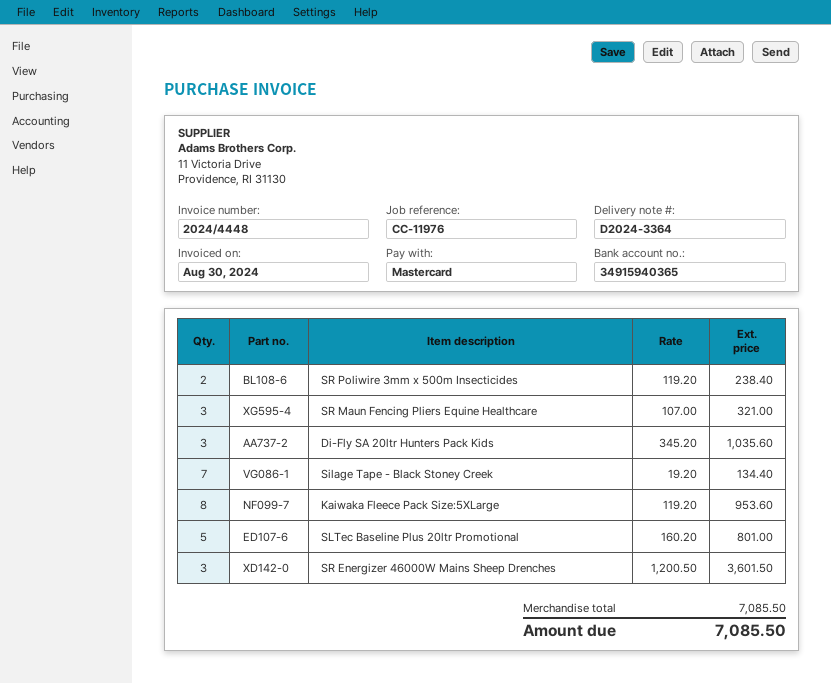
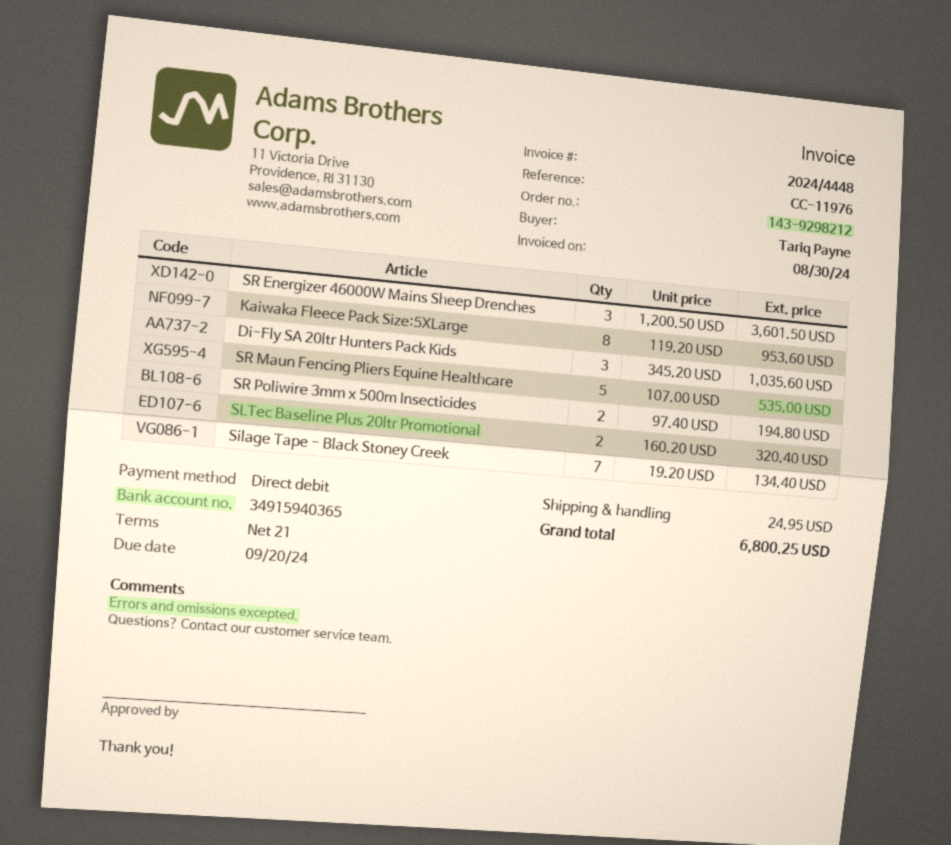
payment method: Mastercard -> direct debit
SR Poliwire 3mm x 500m Insecticides: 2 x 119.20 = 238.40 -> 2 x 97.40 = 194.80
SR Maun Fencing Pliers Equine Healthcare: 3 x 107.00 = 321.00 -> 5 x 107.00 = 535.00
SLTec Baseline Plus 20ltr Promotional: 5 x 160.20 = 801.00 -> 2 x 160.20 = 320.40
shipping: none -> 24.95
total: 7085.50 -> 6800.25

